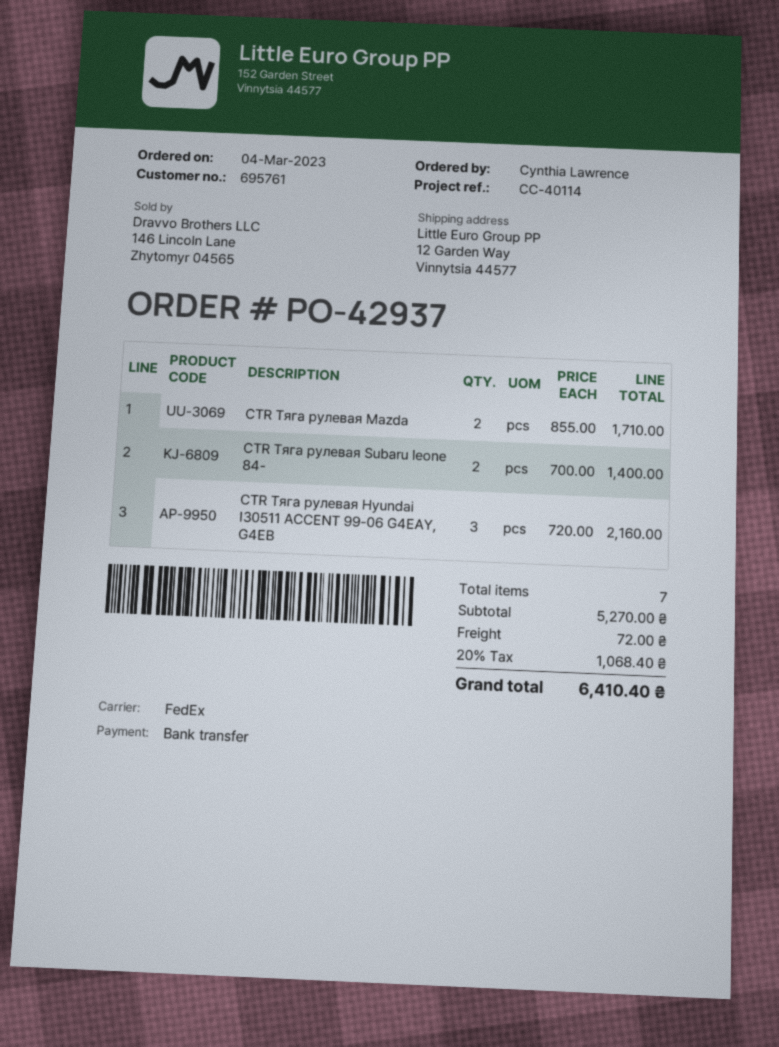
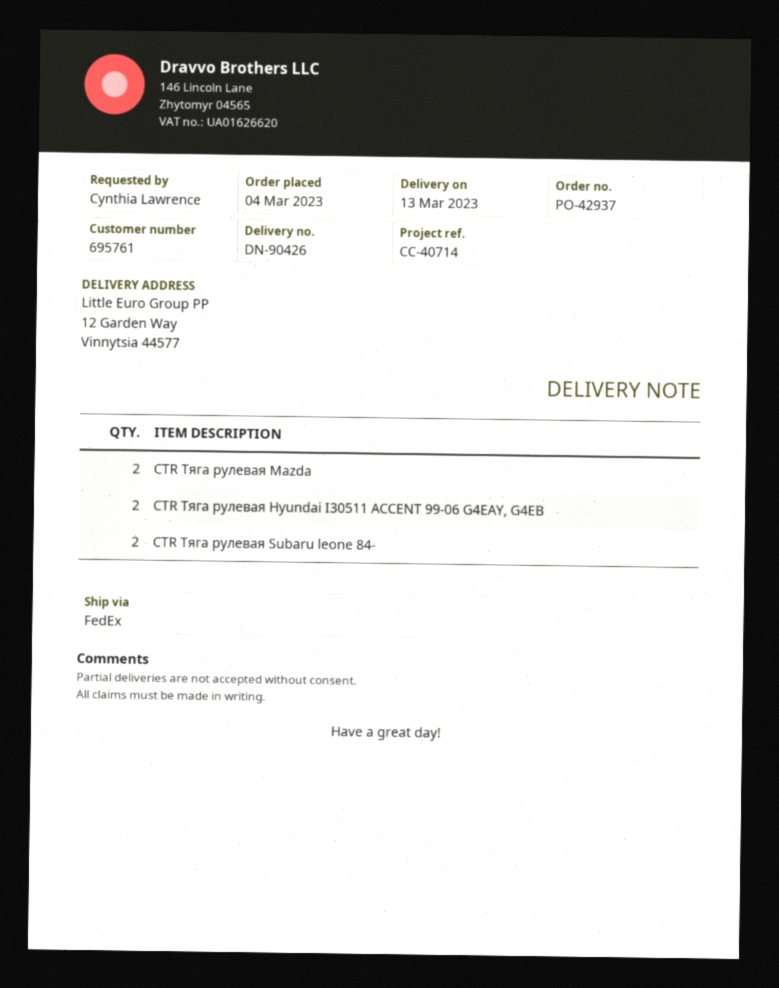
reference: CC-40114 -> CC-40714
CTR Тяга рулевая Hyundai I30511 ACCENT 99-06 G4EAY, G4EB: 3 -> 2

